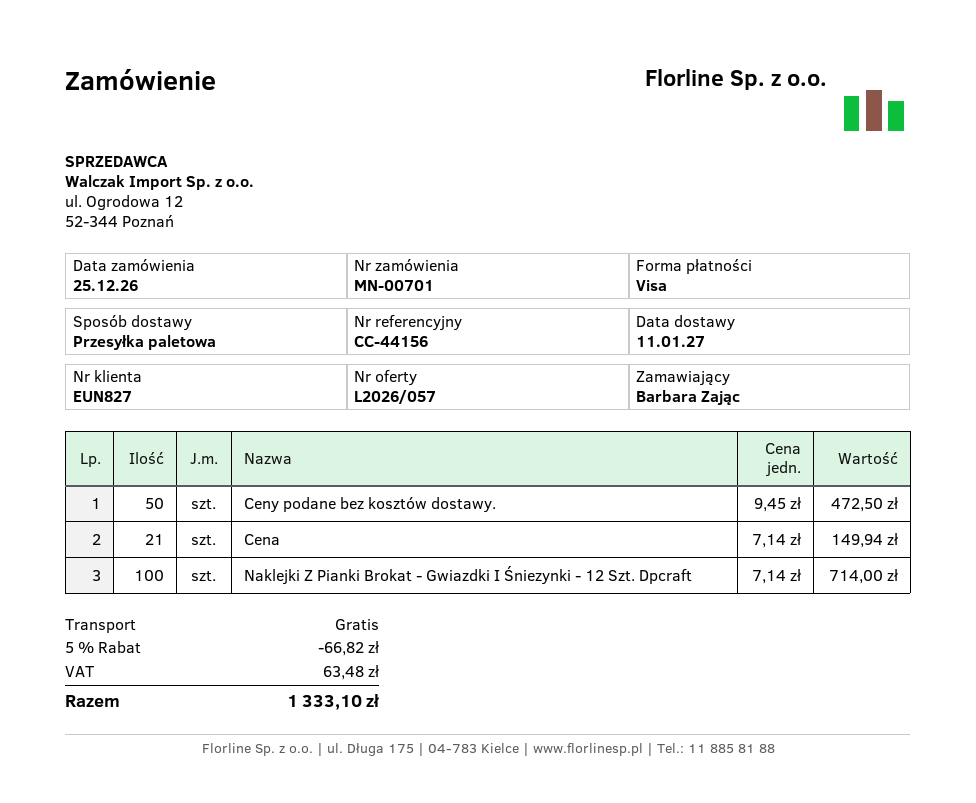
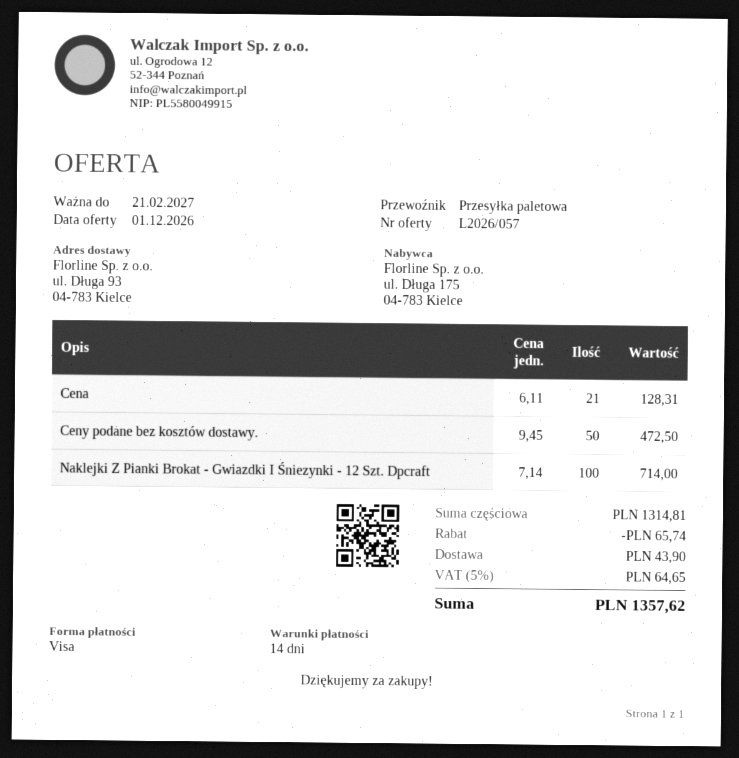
Cena: 21 x 7.14 = 149.94 -> 21 x 6.11 = 128.31
discount: 66.82 -> 65.74
shipping: 0.00 -> 43.90
tax: 63.48 -> 64.65
total: 1333.10 -> 1357.62

